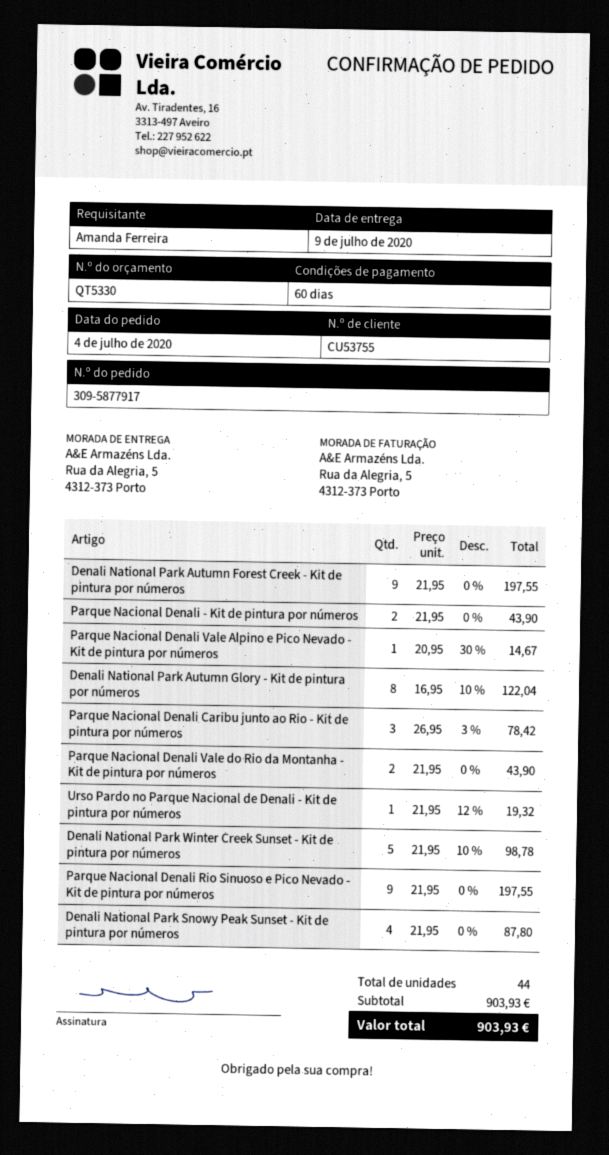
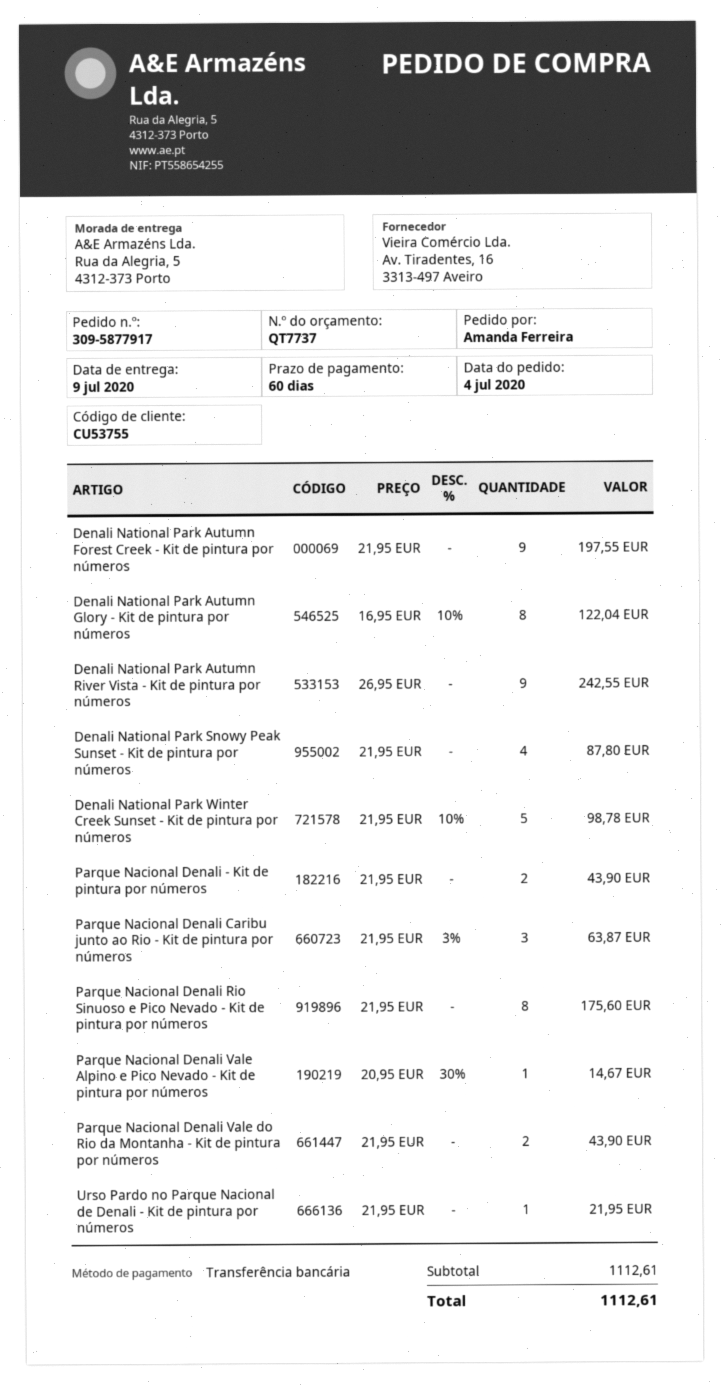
quote number: QT5330 -> QT7737
Parque Nacional Denali Caribu junto ao Rio - Kit de pintura por números: 3 x 26.95 - 3% = 78.42 -> 3 x 21.95 - 3% = 63.87
Urso Pardo no Parque Nacional de Denali - Kit de pintura por números: 1 x 21.95 - 12% = 19.32 -> 1 x 21.95 = 21.95
Parque Nacional Denali Rio Sinuoso e Pico Nevado - Kit de pintura por números: 9 x 21.95 = 197.55 -> 8 x 21.95 = 175.60
Denali National Park Autumn River Vista - Kit de pintura por números: none -> 9 x 26.95 = 242.55
subtotal: 903.93 -> 1112.61
total: 903.93 -> 1112.61

